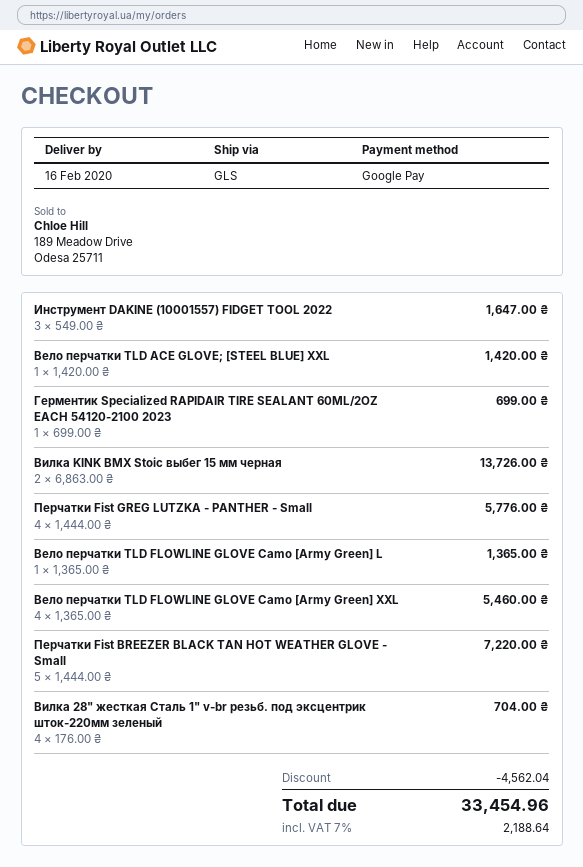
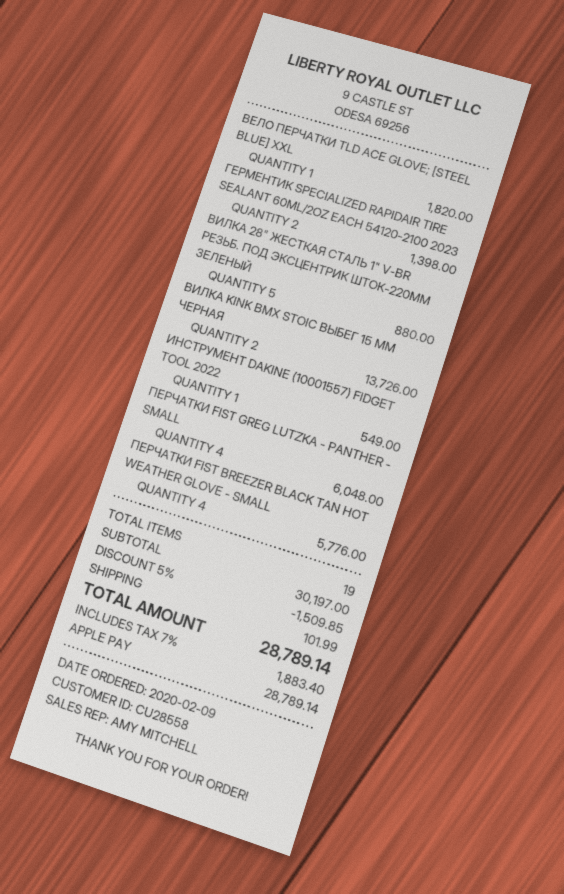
payment method: Google Pay -> Apple Pay
Инструмент DAKINE (10001557) FIDGET TOOL 2022: 3 for 1647.00 -> 1 for 549.00
Вело перчатки TLD ACE GLOVE; [STEEL BLUE] XXL: 1 for 1420.00 -> 1 for 1820.00
Герментик Specialized RAPIDAIR TIRE SEALANT 60ML/2OZ EACH 54120-2100 2023: 1 for 699.00 -> 2 for 1398.00
Перчатки Fist GREG LUTZKA - PANTHER - Small: 4 for 5776.00 -> 4 for 6048.00
Вело перчатки TLD FLOWLINE GLOVE Camo [Army Green] L: 1 for 1365.00 -> none
Вело перчатки TLD FLOWLINE GLOVE Camo [Army Green] XXL: 4 for 5460.00 -> none
Перчатки Fist BREEZER BLACK TAN HOT WEATHER GLOVE - Small: 5 for 7220.00 -> 4 for 5776.00
Вилка 28" жесткая Сталь 1" v-br резьб. под эксцентрик шток-220мм зеленый: 4 for 704.00 -> 5 for 880.00
discount: 4562.04 -> 1509.85
shipping: none -> 101.99
tax: 7% = 2188.64 -> 7% = 1883.40
total: 33454.96 -> 28789.14

